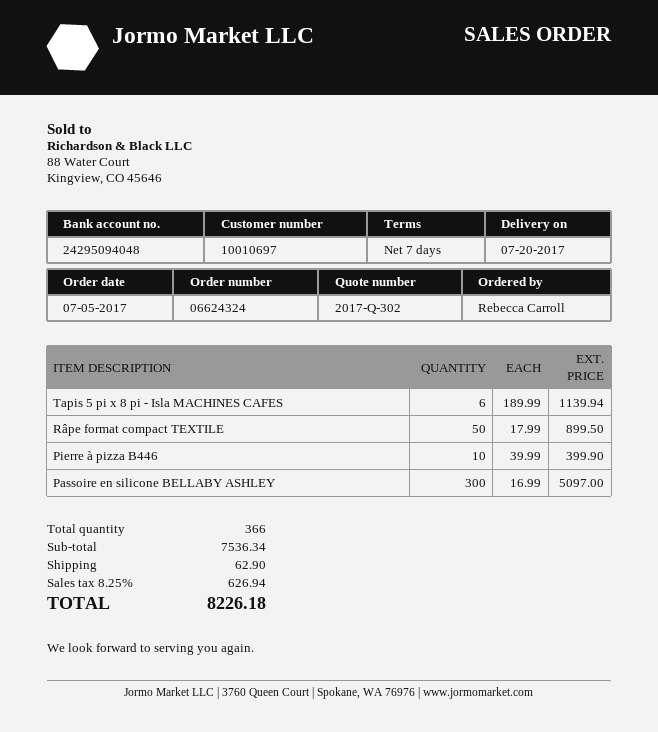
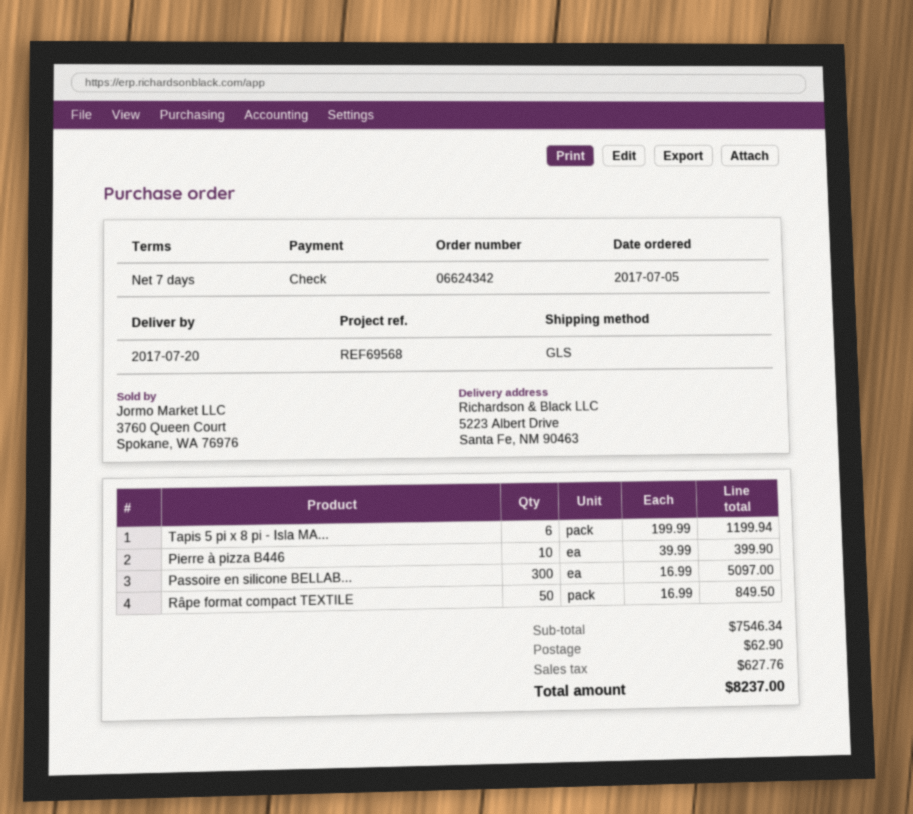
order number: 06624324 -> 06624342
Tapis 5 pi x 8 pi - Isla MACHINES CAFES: 6 x 189.99 = 1139.94 -> 6 x 199.99 = 1199.94
Râpe format compact TEXTILE: 50 x 17.99 = 899.50 -> 50 x 16.99 = 849.50
subtotal: 7536.34 -> 7546.34
tax: 626.94 -> 627.76
total: 8226.18 -> 8237.00

